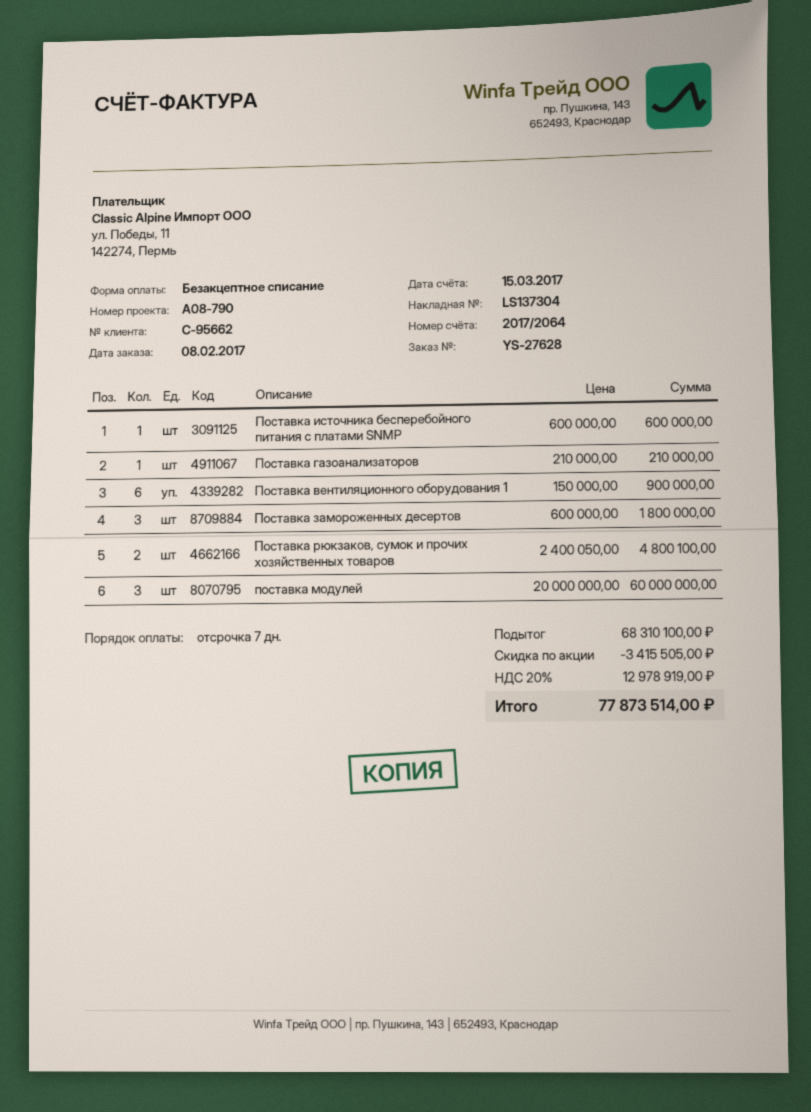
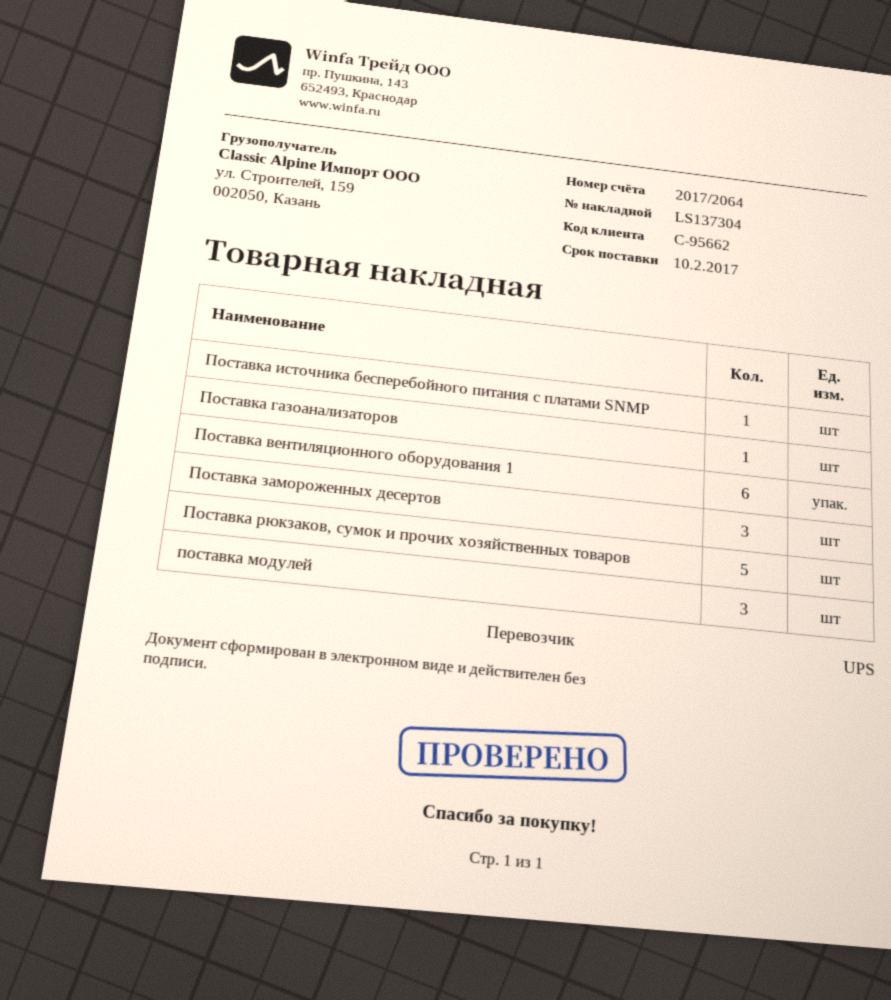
Поставка рюкзаков, сумок и прочих хозяйственных товаров: 2 -> 5

